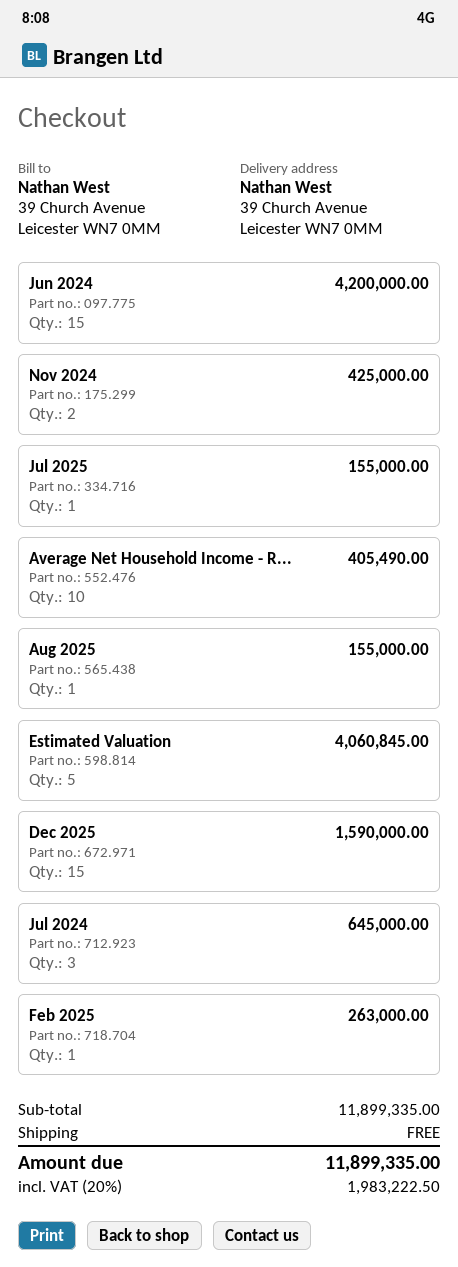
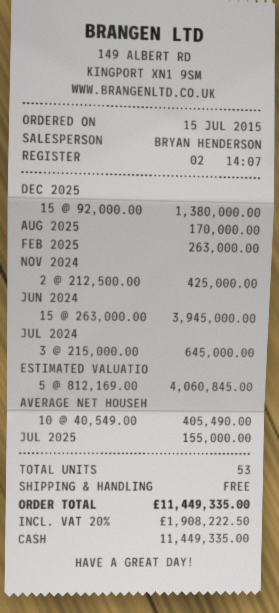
Jun 2024: 15 for 4200000.00 -> 15 for 3945000.00
Aug 2025: 1 for 155000.00 -> 1 for 170000.00
Dec 2025: 15 for 1590000.00 -> 15 for 1380000.00
tax: 20% = 1983222.50 -> 20% = 1908222.50
total: 11899335.00 -> 11449335.00

